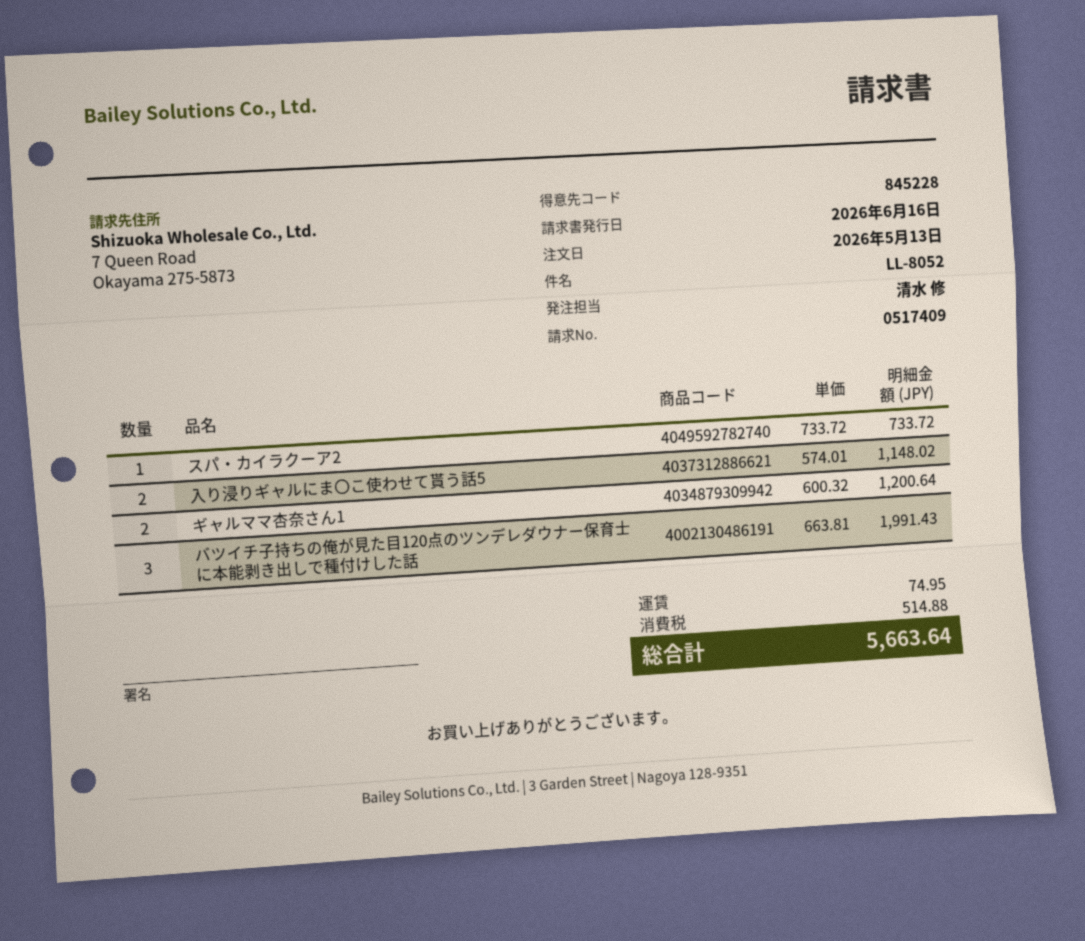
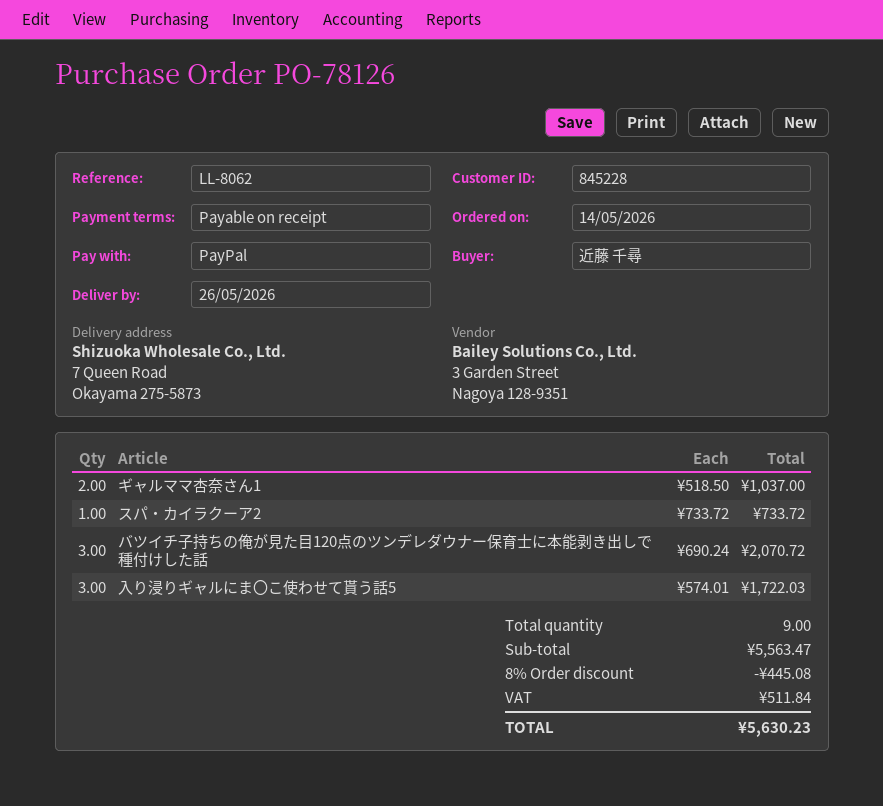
order date: 2026-05-13 -> 2026-05-14
reference: LL-8052 -> LL-8062
ordered by: 清水 修 -> 近藤 千尋
入り浸りギャルにま〇こ使わせて貰う話5: 2 x 574.01 = 1148.02 -> 3 x 574.01 = 1722.03
ギャルママ杏奈さん1: 2 x 600.32 = 1200.64 -> 2 x 518.50 = 1037.00
バツイチ子持ちの俺が見た目120点のツンデレダウナー保育士に本能剥き出しで種付けした話: 3 x 663.81 = 1991.43 -> 3 x 690.24 = 2070.72
discount: none -> 8% = 445.08
shipping: 74.95 -> none
tax: 514.88 -> 511.84
total: 5663.64 -> 5630.23

